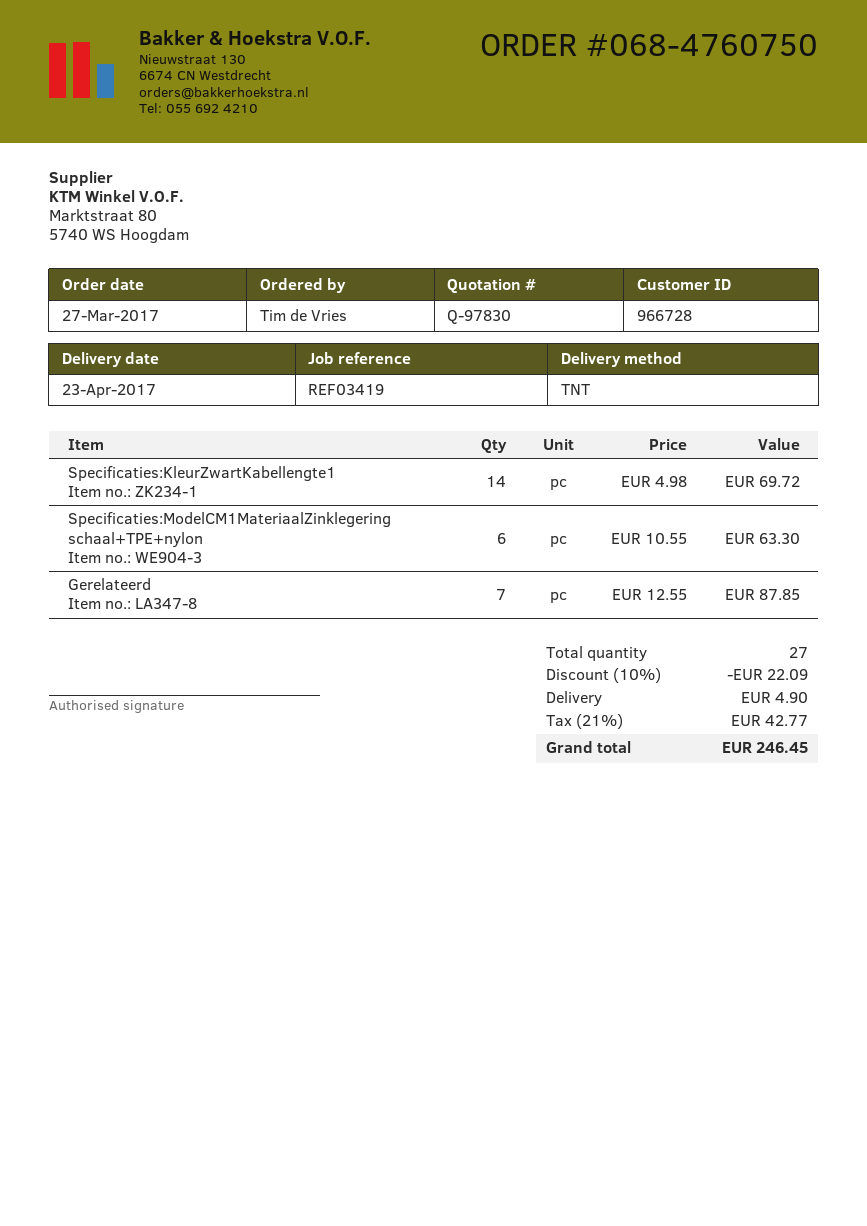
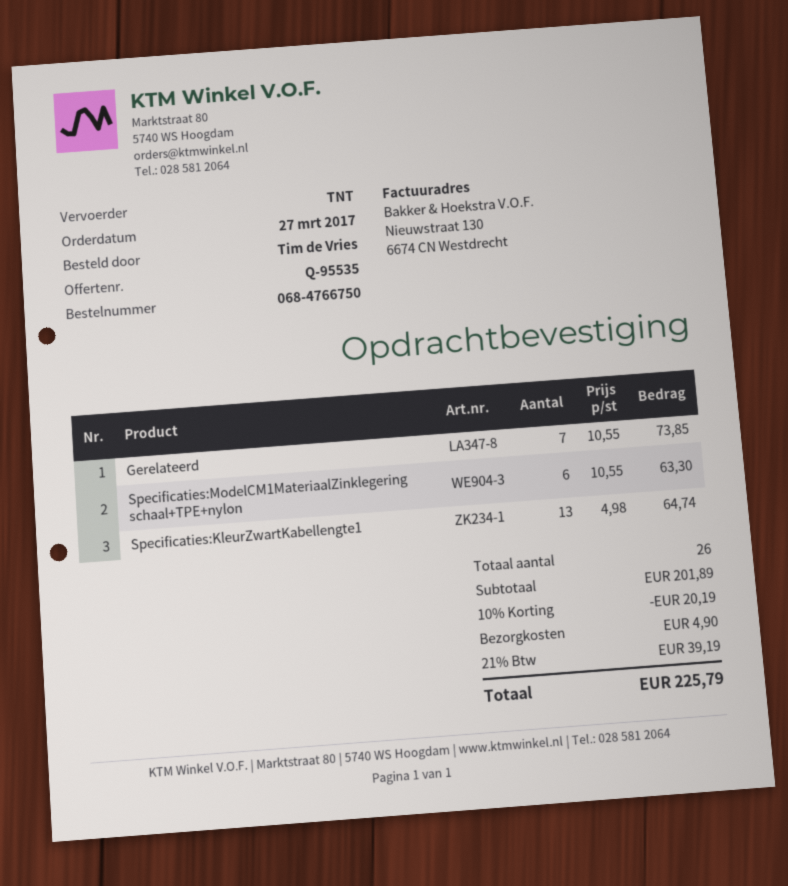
quote number: Q-97830 -> Q-95535
order number: 068-4760750 -> 068-4766750
Specificaties:KleurZwartKabellengte1: 14 x 4.98 = 69.72 -> 13 x 4.98 = 64.74
Gerelateerd: 7 x 12.55 = 87.85 -> 7 x 10.55 = 73.85
total quantity: 27 -> 26
discount: 10% = 22.09 -> 10% = 20.19
tax: 21% = 42.77 -> 21% = 39.19
total: 246.45 -> 225.79

